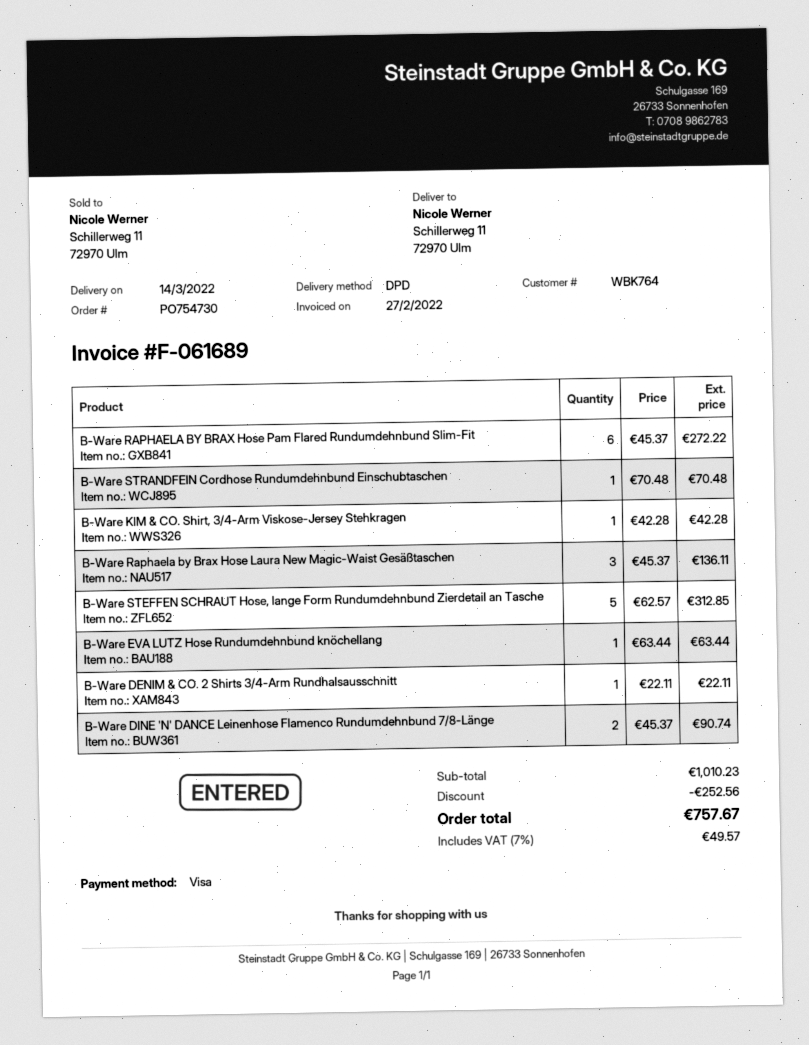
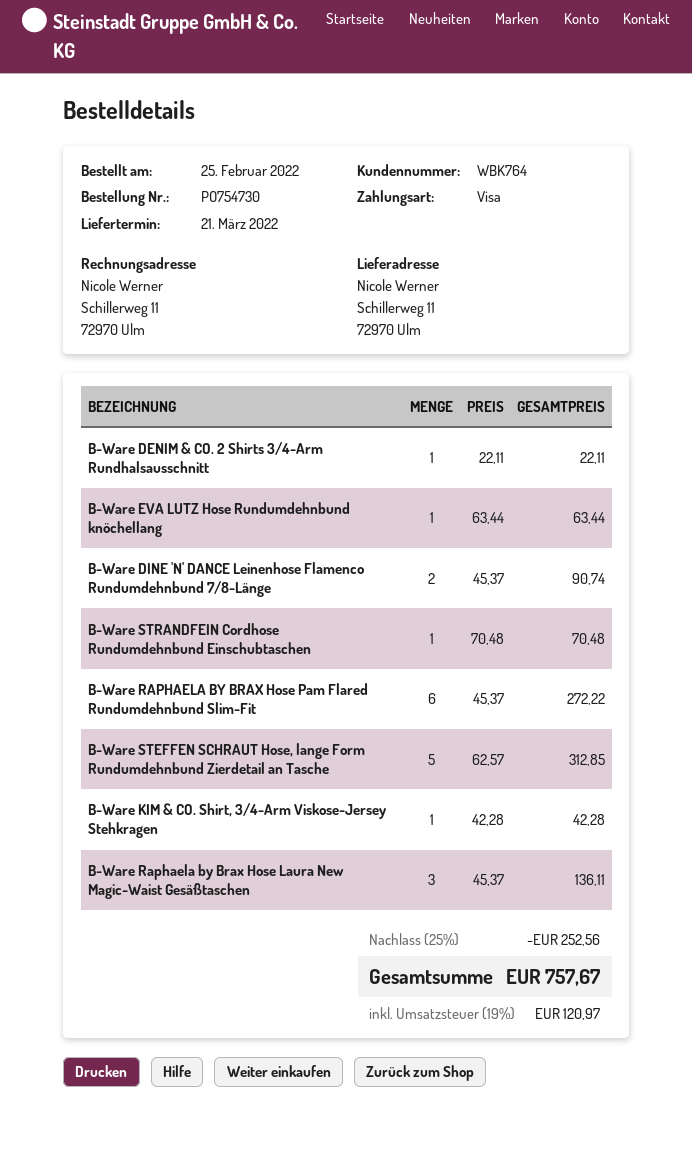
delivery date: 2022-03-14 -> 2022-03-21
tax: 7% = 49.57 -> 19% = 120.97

